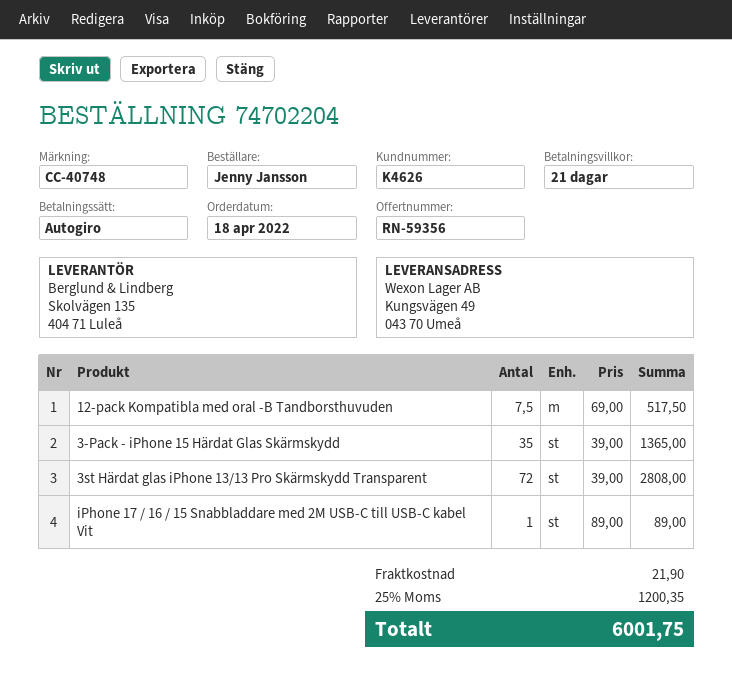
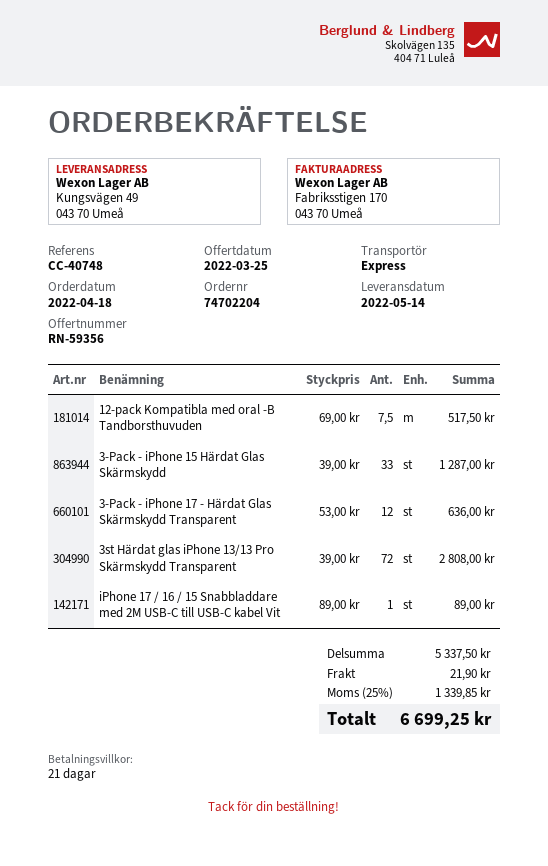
3-Pack - iPhone 15 Härdat Glas Skärmskydd: 35 x 39.00 = 1365.00 -> 33 x 39.00 = 1287.00
3-Pack - iPhone 17 - Härdat Glas Skärmskydd Transparent: none -> 12 x 53.00 = 636.00
tax: 25% = 1200.35 -> 25% = 1339.85
total: 6001.75 -> 6699.25

